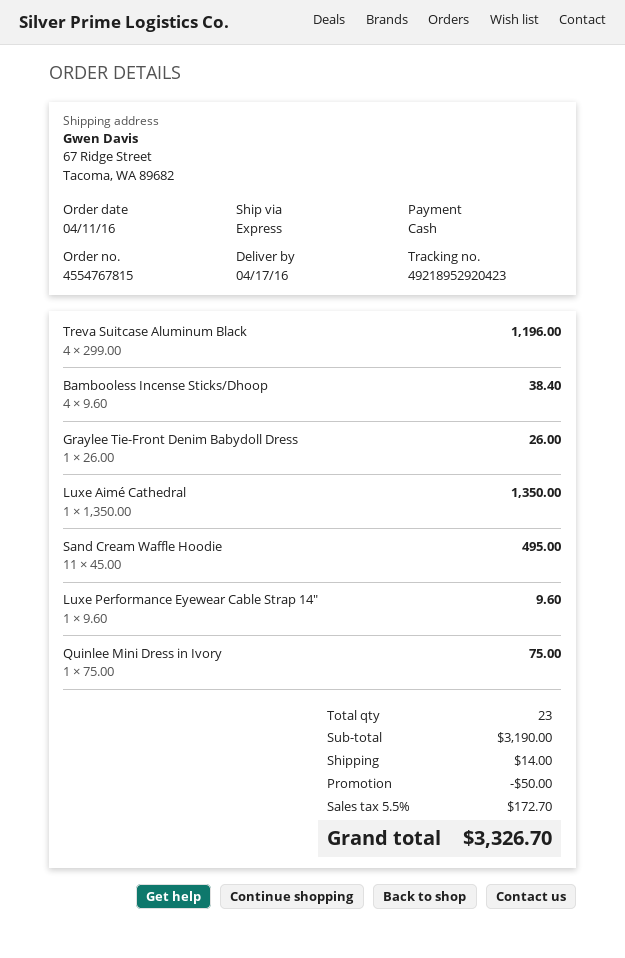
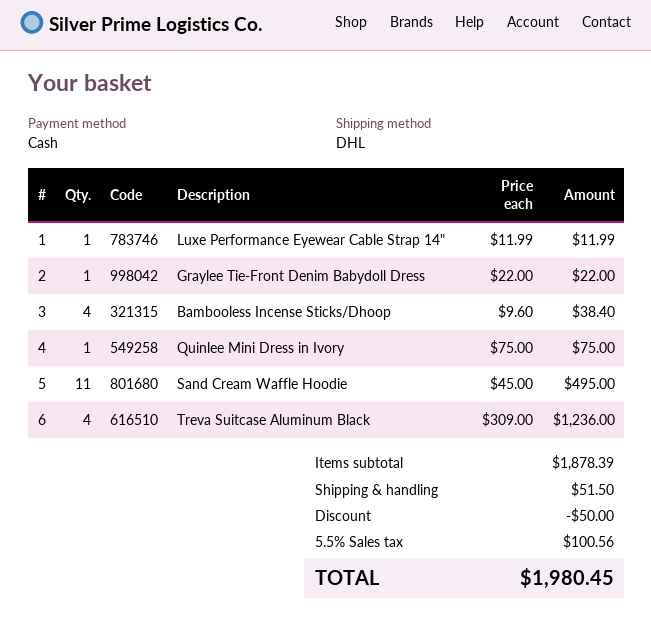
shipping method: express -> DHL
Treva Suitcase Aluminum Black: 4 x 299.00 = 1196.00 -> 4 x 309.00 = 1236.00
Graylee Tie-Front Denim Babydoll Dress: 1 x 26.00 = 26.00 -> 1 x 22.00 = 22.00
Luxe Aimé Cathedral: 1 x 1350.00 = 1350.00 -> none
Luxe Performance Eyewear Cable Strap 14": 1 x 9.60 = 9.60 -> 1 x 11.99 = 11.99
subtotal: 3190.00 -> 1878.39
shipping: 14.00 -> 51.50
tax: 5.5% = 172.70 -> 5.5% = 100.56
total: 3326.70 -> 1980.45

